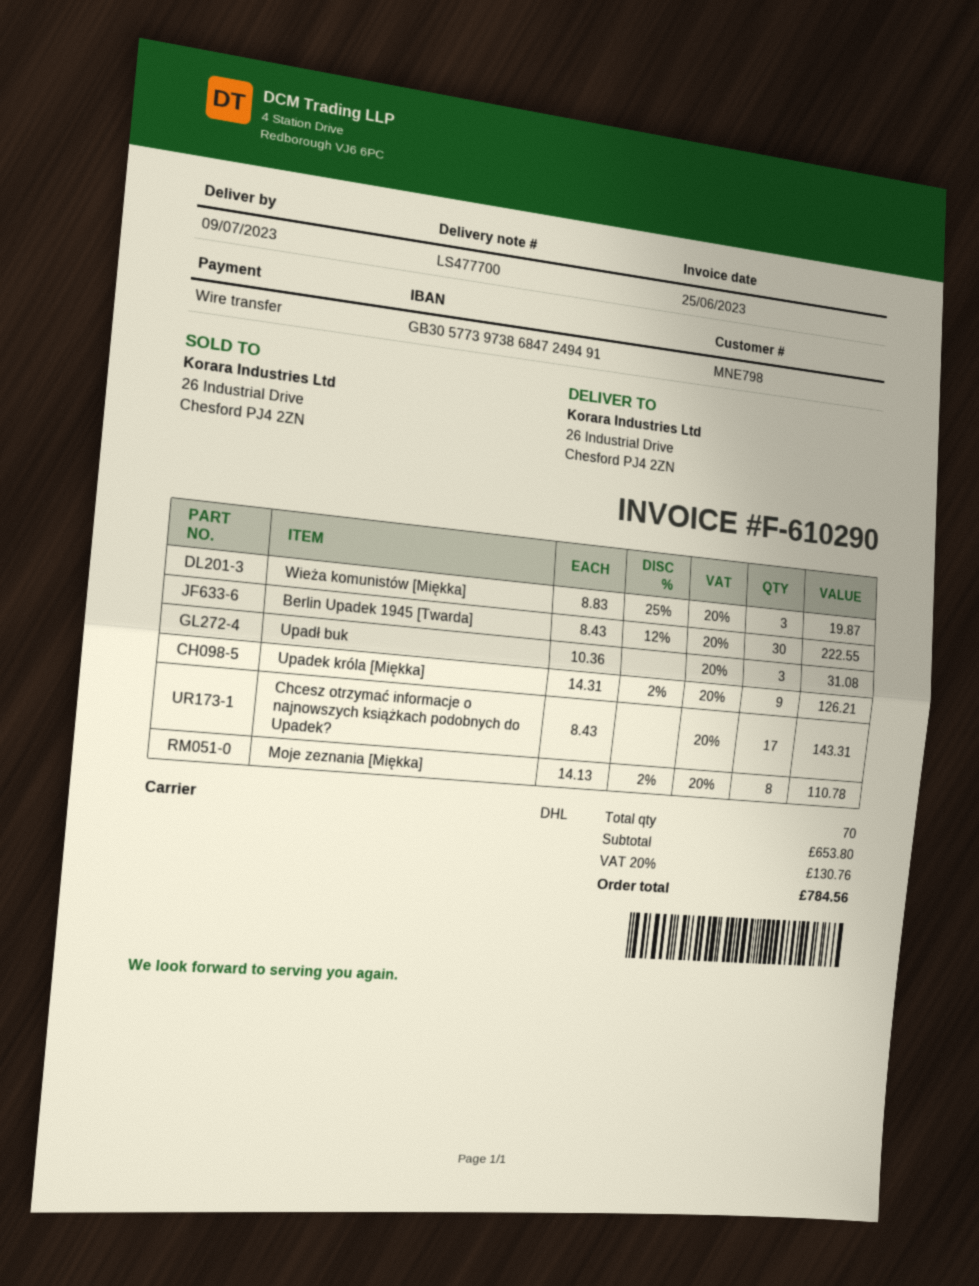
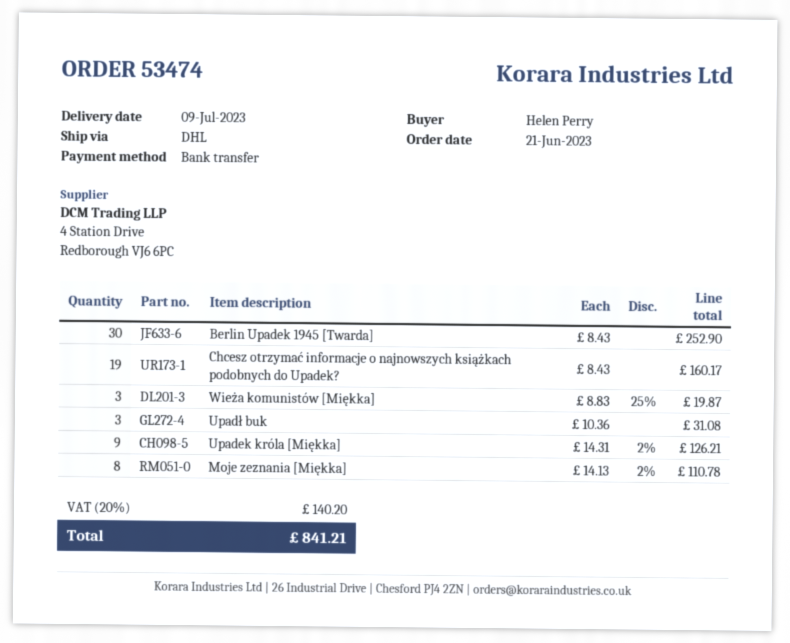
Berlin Upadek 1945 [Twarda]: 30 x 8.43 - 12% = 222.55 -> 30 x 8.43 = 252.90
Chcesz otrzymać informacje o najnowszych książkach podobnych do Upadek?: 17 x 8.43 = 143.31 -> 19 x 8.43 = 160.17
tax: 20% = 130.76 -> 20% = 140.20
total: 784.56 -> 841.21

